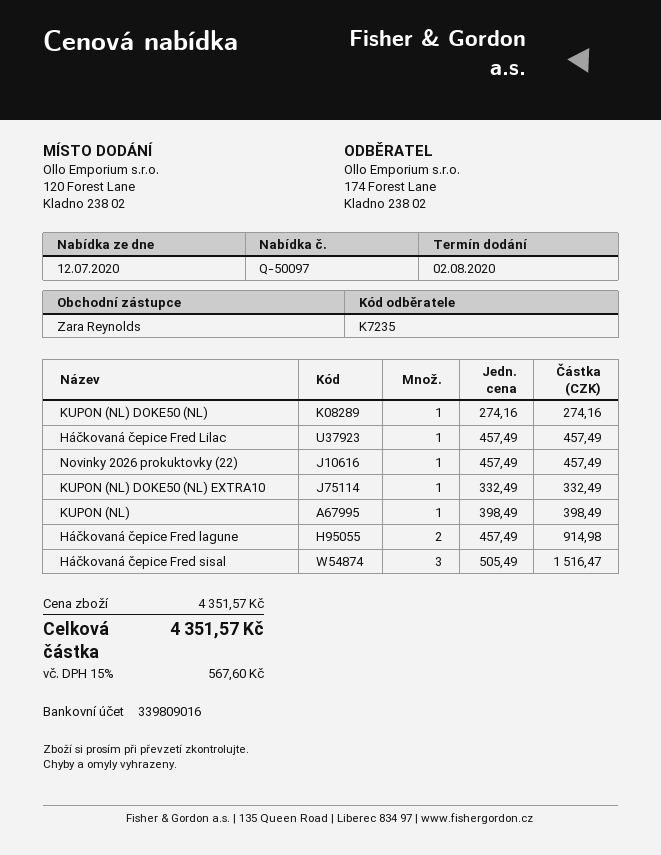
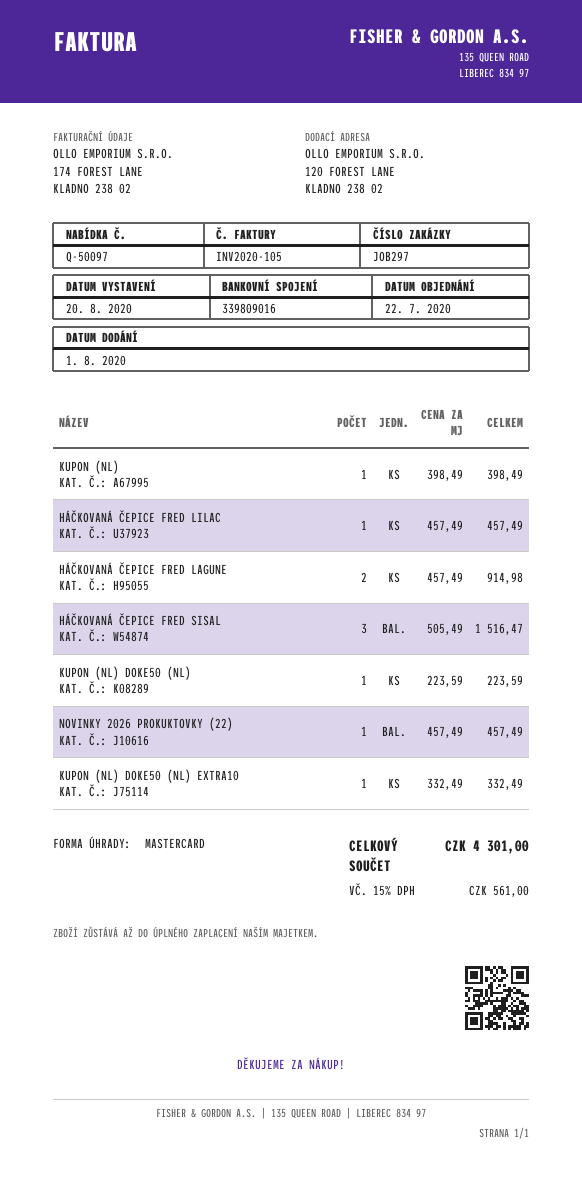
delivery date: 2020-08-02 -> 2020-08-01
KUPON (NL) DOKE50 (NL): 1 x 274.16 = 274.16 -> 1 x 223.59 = 223.59
tax: 15% = 567.60 -> 15% = 561.00
total: 4351.57 -> 4301.00

